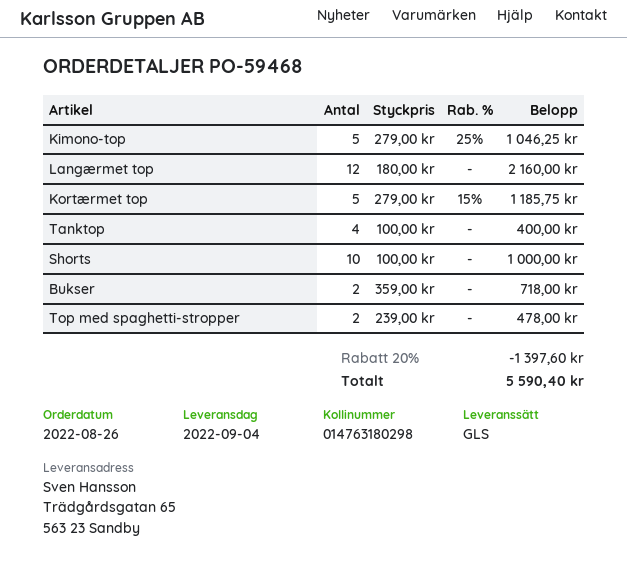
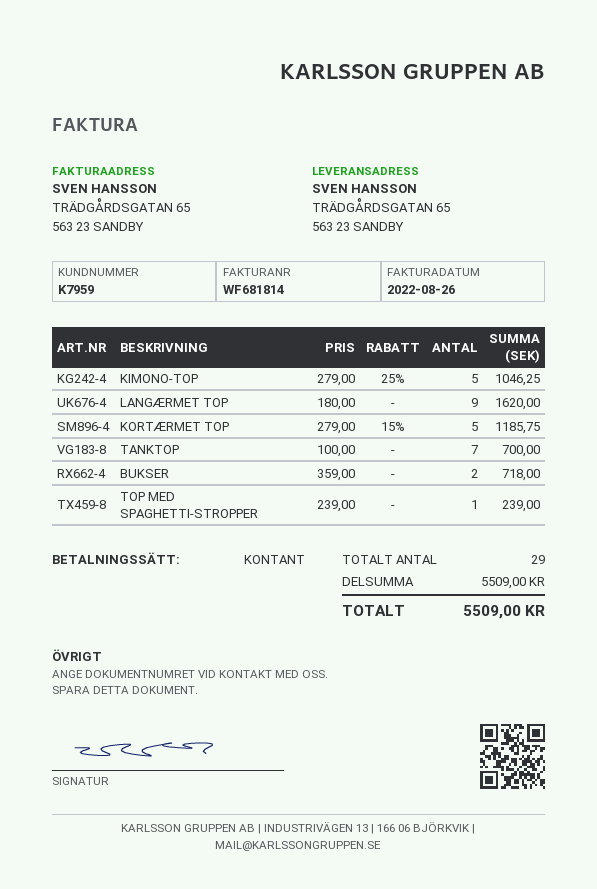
Langærmet top: 12 x 180.00 = 2160.00 -> 9 x 180.00 = 1620.00
Tanktop: 4 x 100.00 = 400.00 -> 7 x 100.00 = 700.00
Shorts: 10 x 100.00 = 1000.00 -> none
Top med spaghetti-stropper: 2 x 239.00 = 478.00 -> 1 x 239.00 = 239.00
discount: 20% = 1397.60 -> none
total: 5590.40 -> 5509.00

